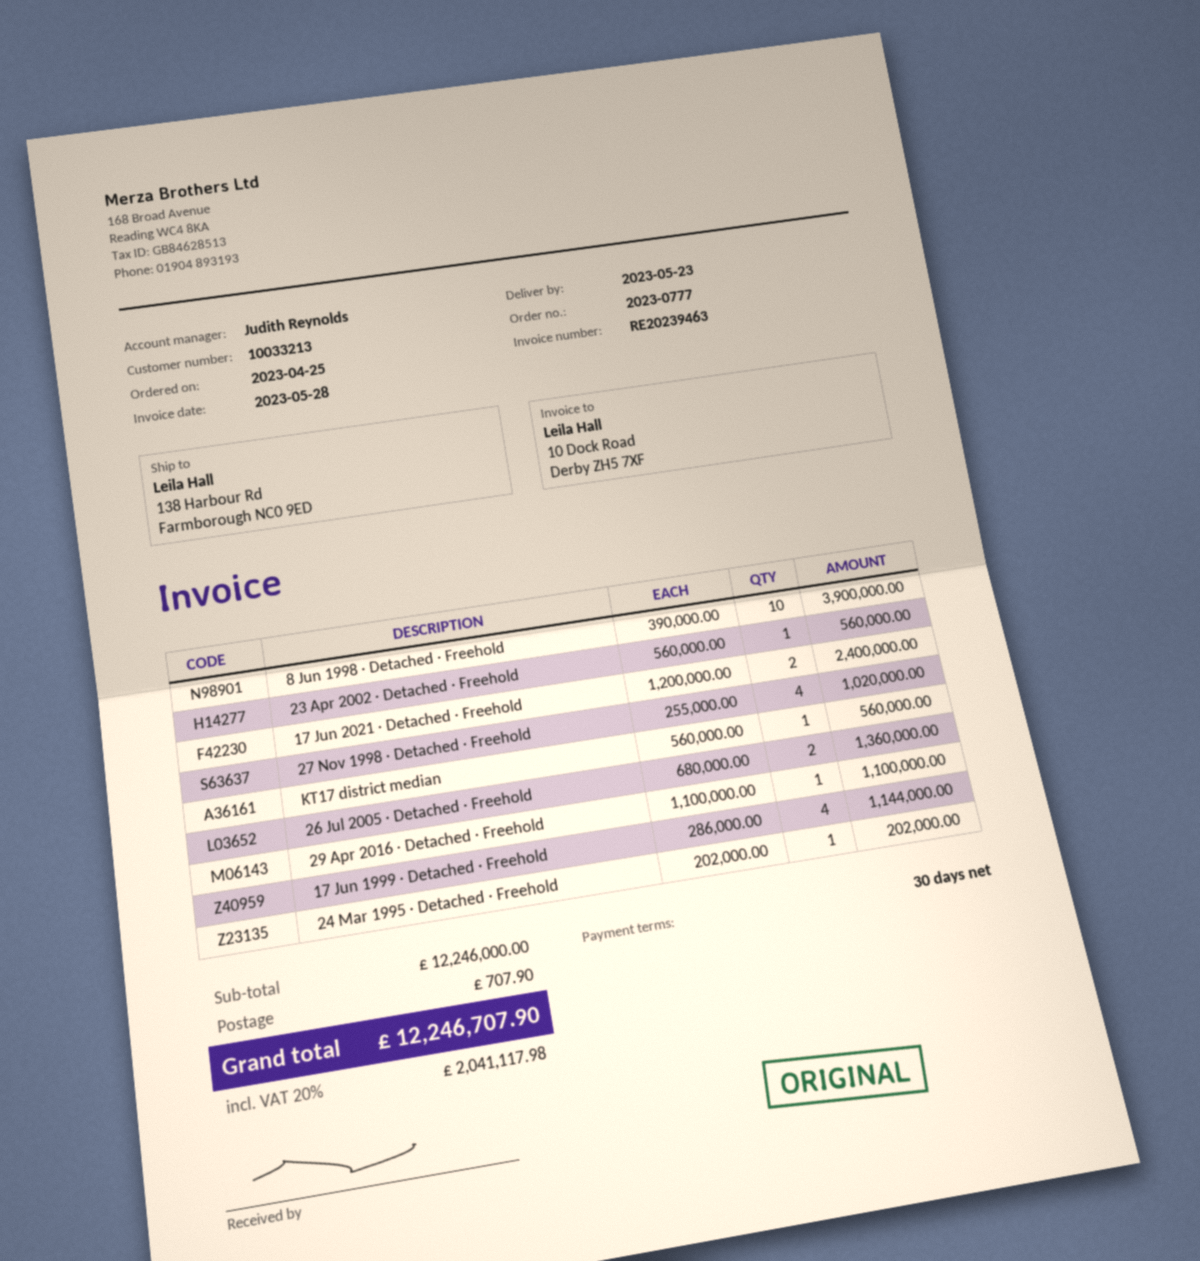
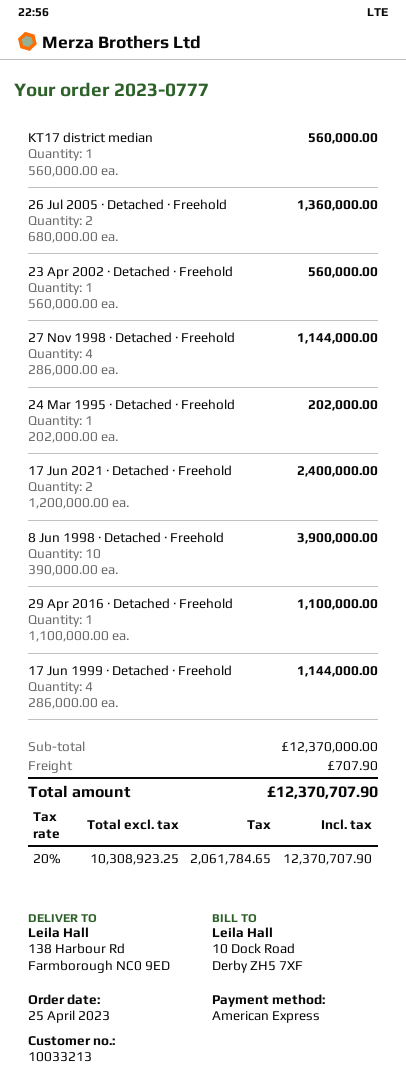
27 Nov 1998 · Detached · Freehold: 4 x 255000.00 = 1020000.00 -> 4 x 286000.00 = 1144000.00
subtotal: 12246000.00 -> 12370000.00
tax: 20% = 2041117.98 -> 20% = 2061784.65
total: 12246707.90 -> 12370707.90

